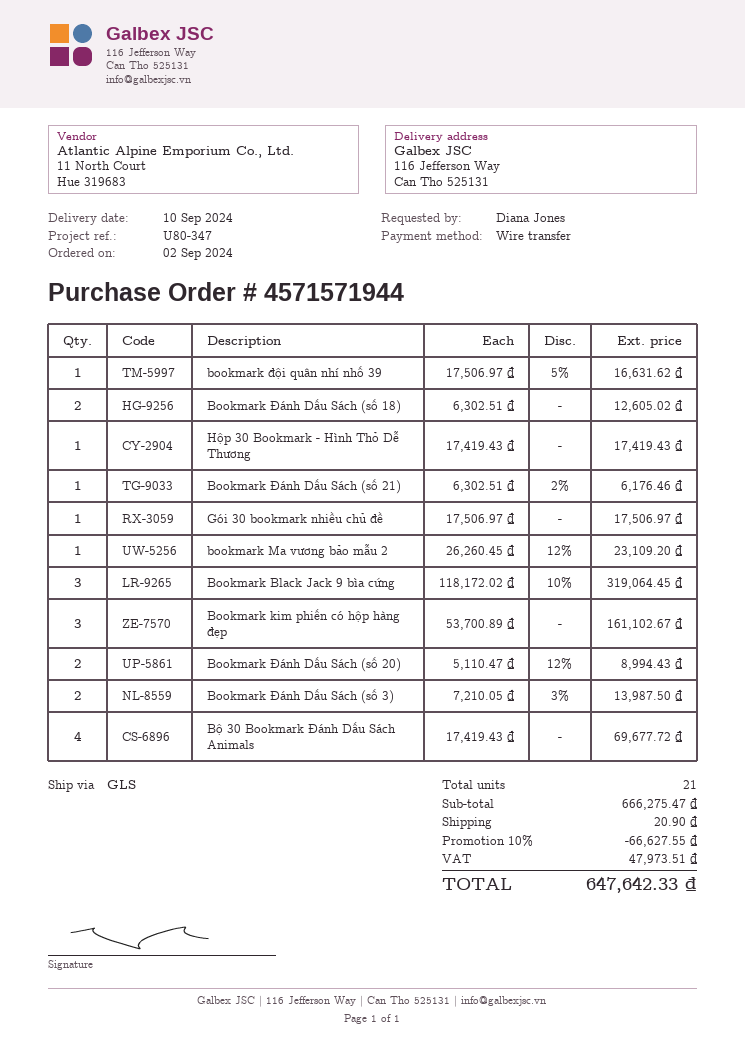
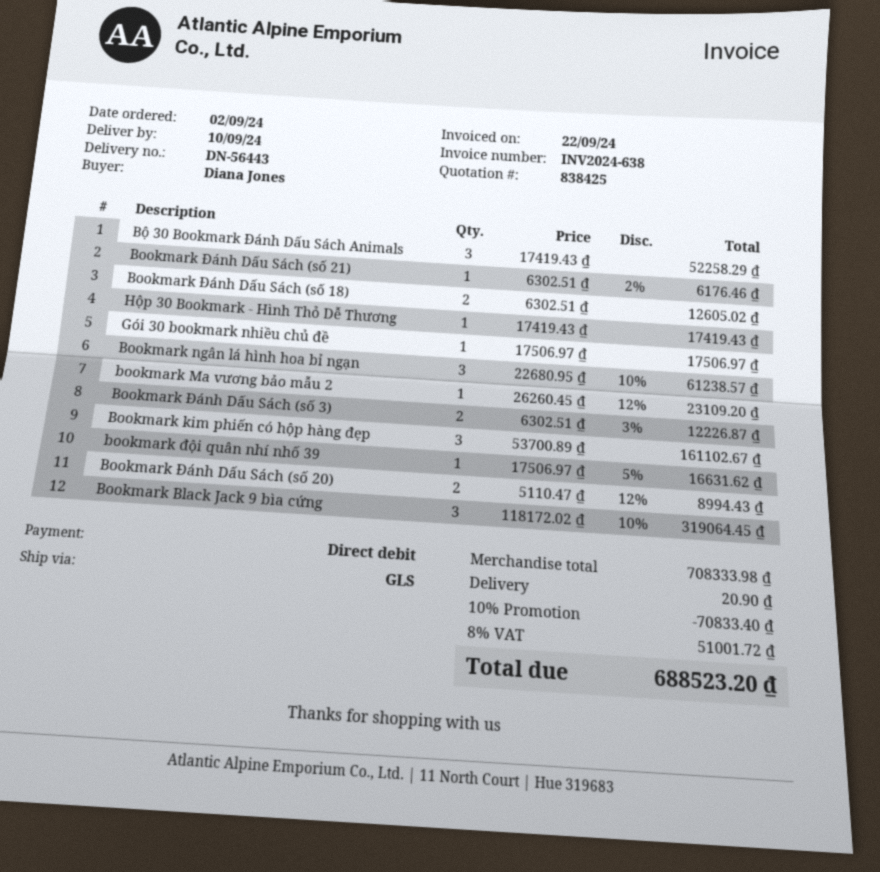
payment method: bank transfer -> direct debit
Bookmark Đánh Dấu Sách (số 3): 2 x 7210.05 - 3% = 13987.50 -> 2 x 6302.51 - 3% = 12226.87
Bộ 30 Bookmark Đánh Dấu Sách Animals: 4 x 17419.43 = 69677.72 -> 3 x 17419.43 = 52258.29
Bookmark ngân lá hình hoa bỉ ngạn: none -> 3 x 22680.95 - 10% = 61238.57
subtotal: 666275.47 -> 708333.98
discount: 10% = 66627.55 -> 10% = 70833.40
tax: 47973.51 -> 51001.72
total: 647642.33 -> 688523.20

